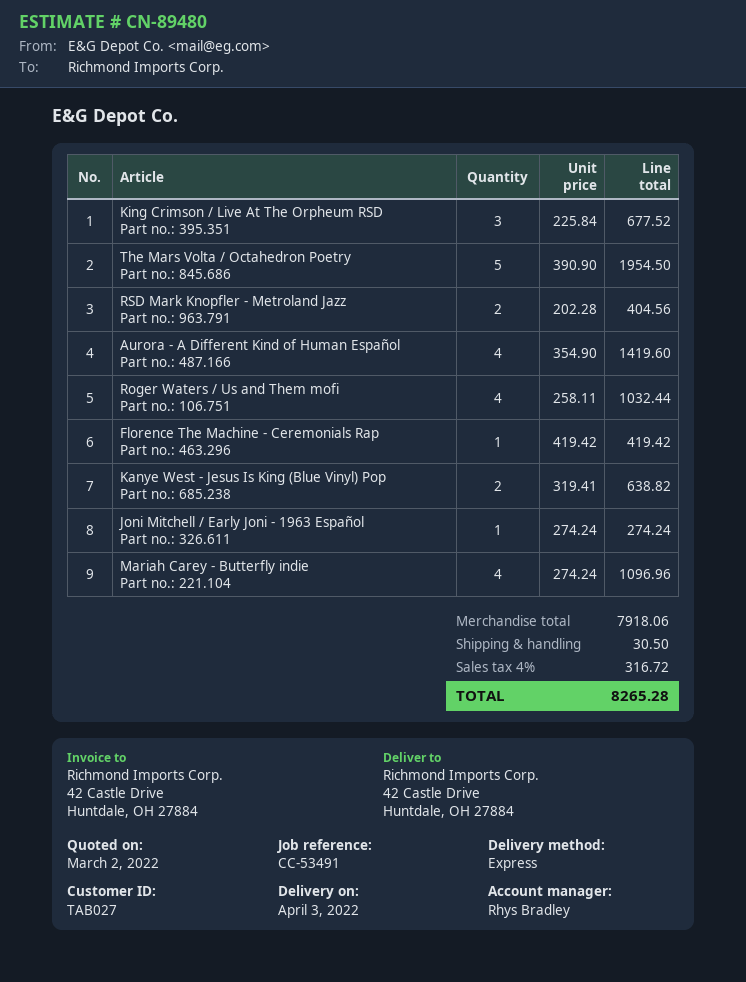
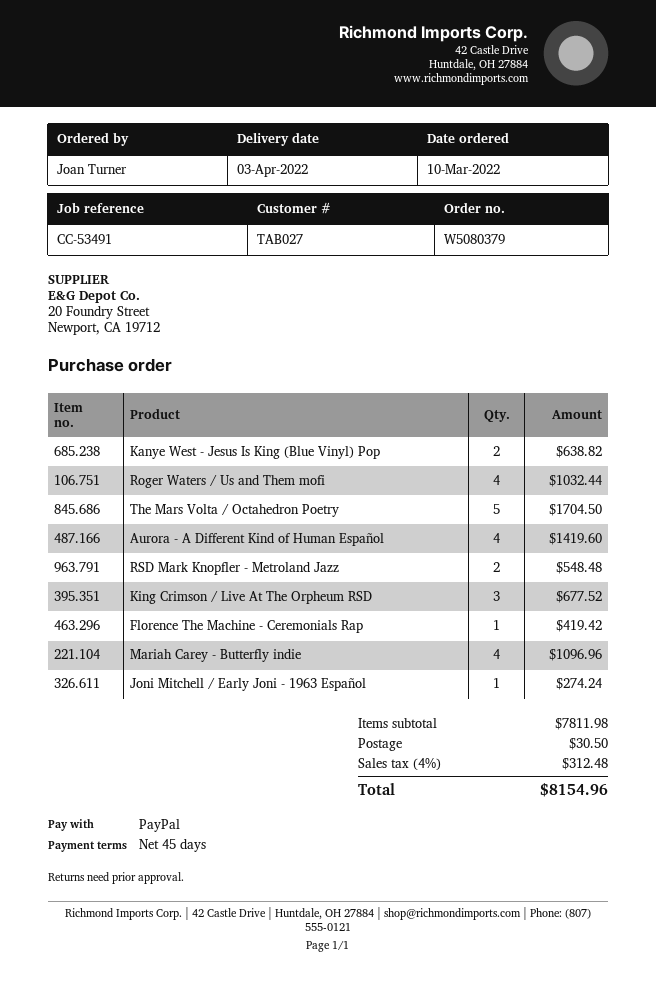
The Mars Volta / Octahedron Poetry: 5 for 1954.50 -> 5 for 1704.50
RSD Mark Knopfler - Metroland Jazz: 2 for 404.56 -> 2 for 548.48
subtotal: 7918.06 -> 7811.98
tax: 4% = 316.72 -> 4% = 312.48
total: 8265.28 -> 8154.96

